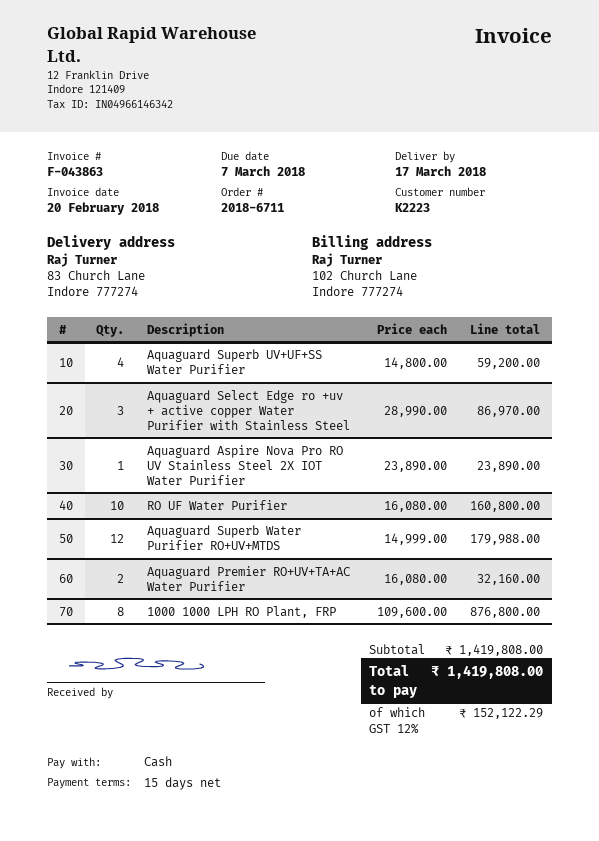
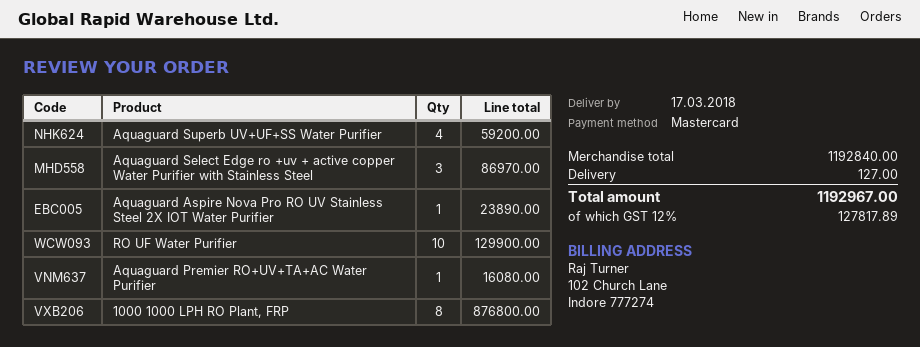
payment method: cash -> Mastercard
RO UF Water Purifier: 10 for 160800.00 -> 10 for 129900.00
Aquaguard Superb Water Purifier RO+UV+MTDS: 12 for 179988.00 -> none
Aquaguard Premier RO+UV+TA+AC Water Purifier: 2 for 32160.00 -> 1 for 16080.00
subtotal: 1419808.00 -> 1192840.00
shipping: none -> 127.00
tax: 12% = 152122.29 -> 12% = 127817.89
total: 1419808.00 -> 1192967.00

